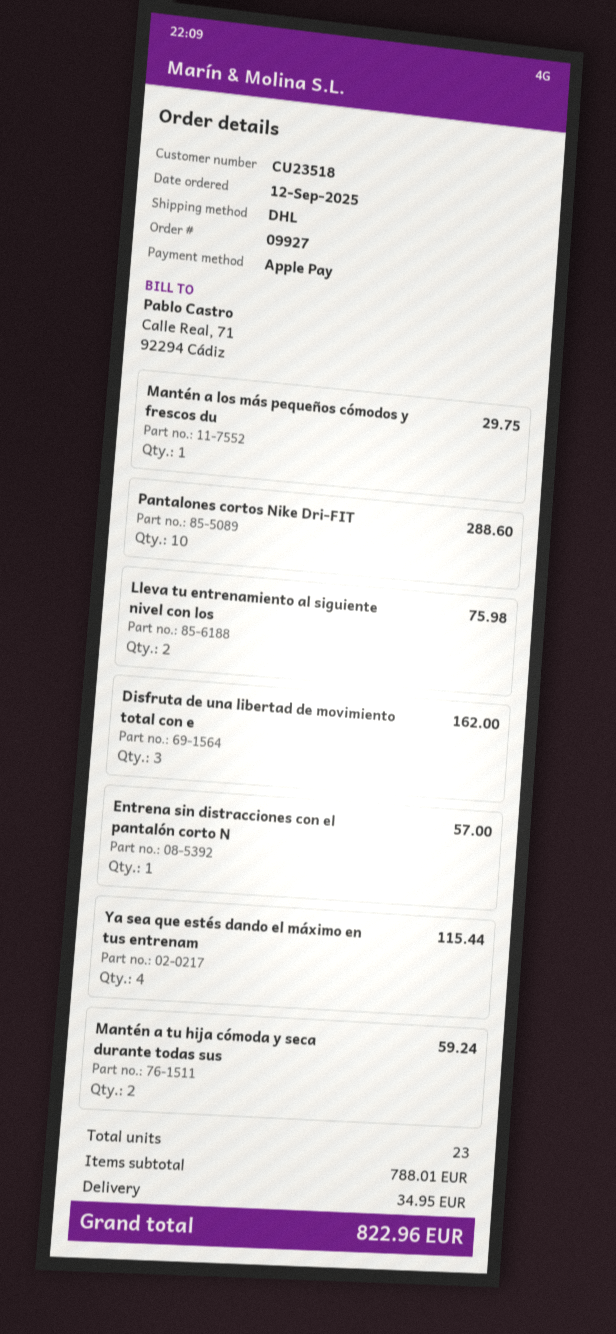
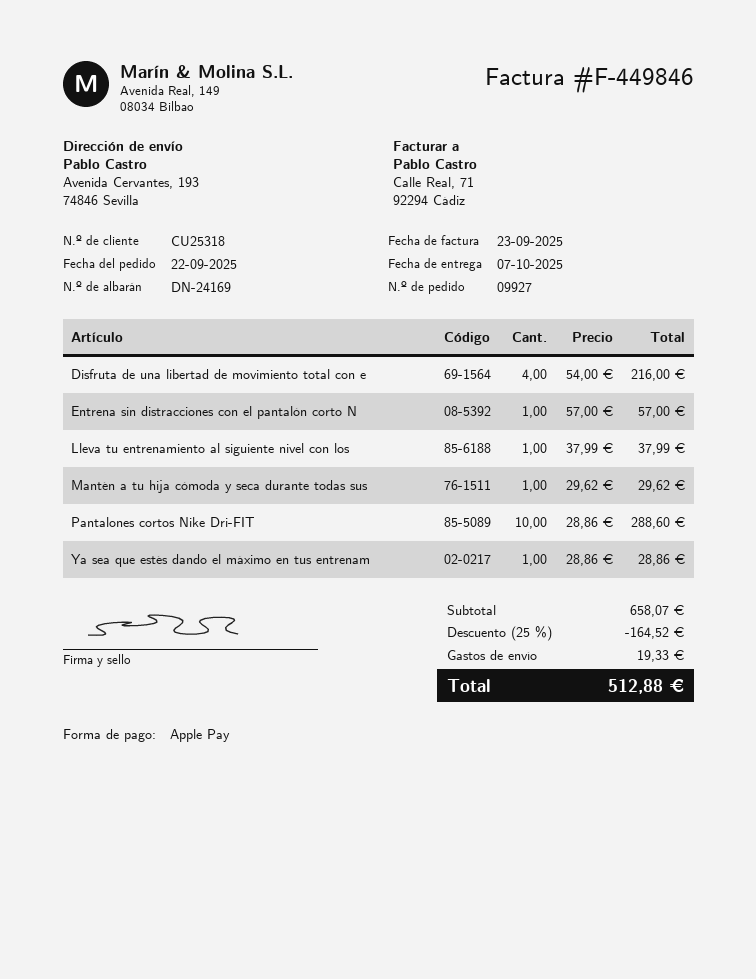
order date: 2025-09-12 -> 2025-09-22
customer number: CU23518 -> CU25318
Mantén a los más pequeños cómodos y frescos du: 1 for 29.75 -> none
Lleva tu entrenamiento al siguiente nivel con los: 2 for 75.98 -> 1 for 37.99
Disfruta de una libertad de movimiento total con e: 3 for 162.00 -> 4 for 216.00
Ya sea que estés dando el máximo en tus entrenam: 4 for 115.44 -> 1 for 28.86
Mantén a tu hija cómoda y seca durante todas sus: 2 for 59.24 -> 1 for 29.62
subtotal: 788.01 -> 658.07
discount: none -> 25% = 164.52
shipping: 34.95 -> 19.33
total: 822.96 -> 512.88

